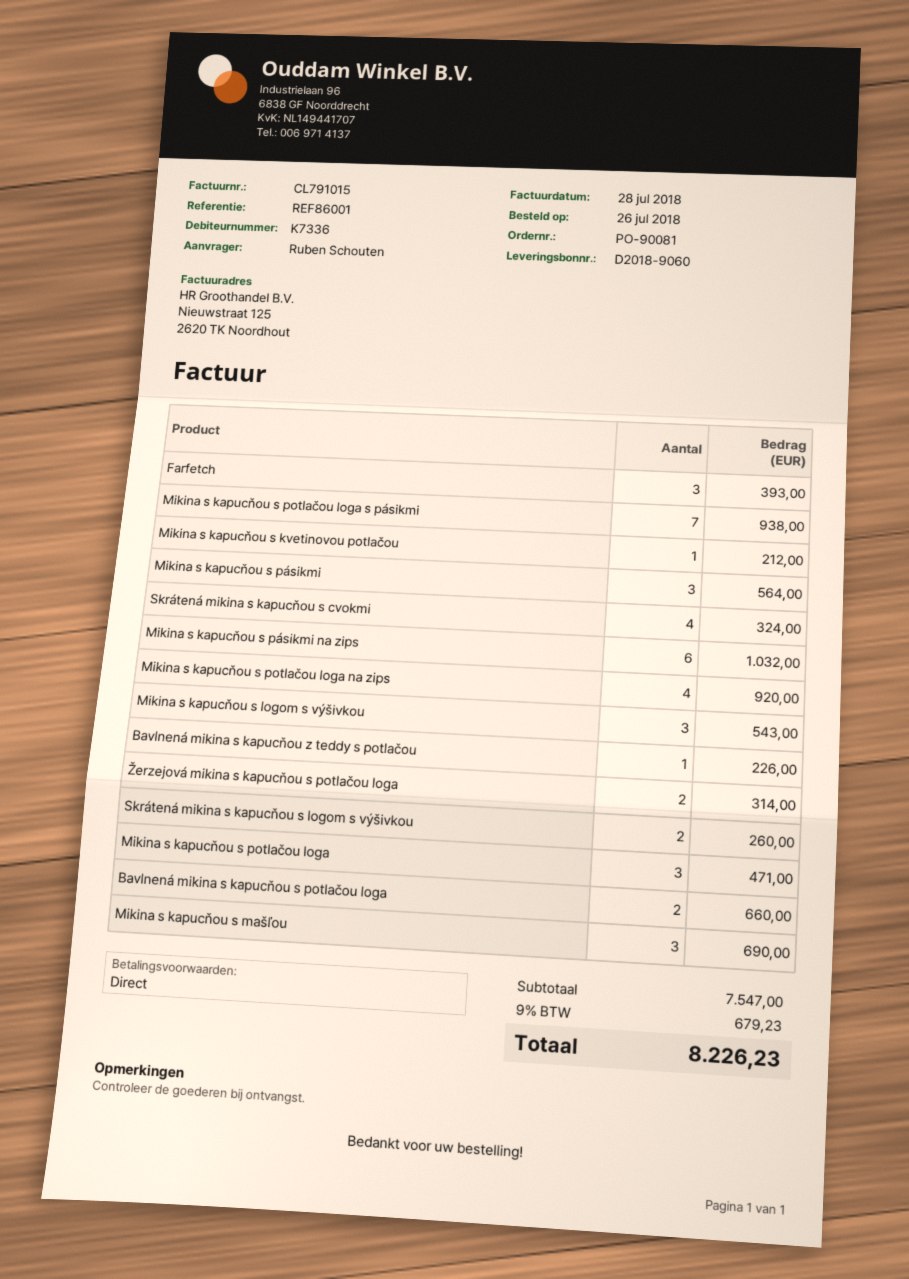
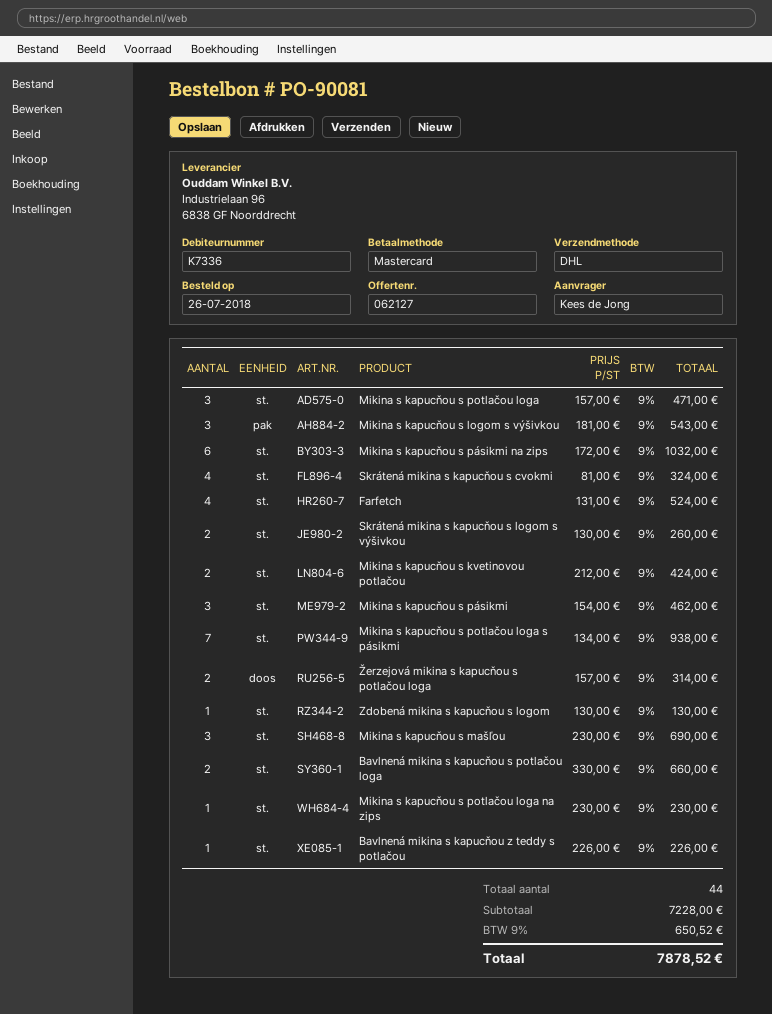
ordered by: Ruben Schouten -> Kees de Jong
Farfetch: 3 for 393.00 -> 4 for 524.00
Mikina s kapucňou s kvetinovou potlačou: 1 for 212.00 -> 2 for 424.00
Mikina s kapucňou s pásikmi: 3 for 564.00 -> 3 for 462.00
Mikina s kapucňou s potlačou loga na zips: 4 for 920.00 -> 1 for 230.00
Zdobená mikina s kapucňou s logom: none -> 1 for 130.00
subtotal: 7547.00 -> 7228.00
tax: 9% = 679.23 -> 9% = 650.52
total: 8226.23 -> 7878.52

